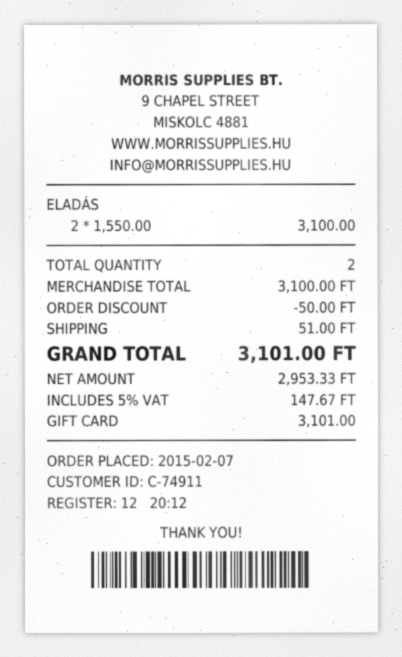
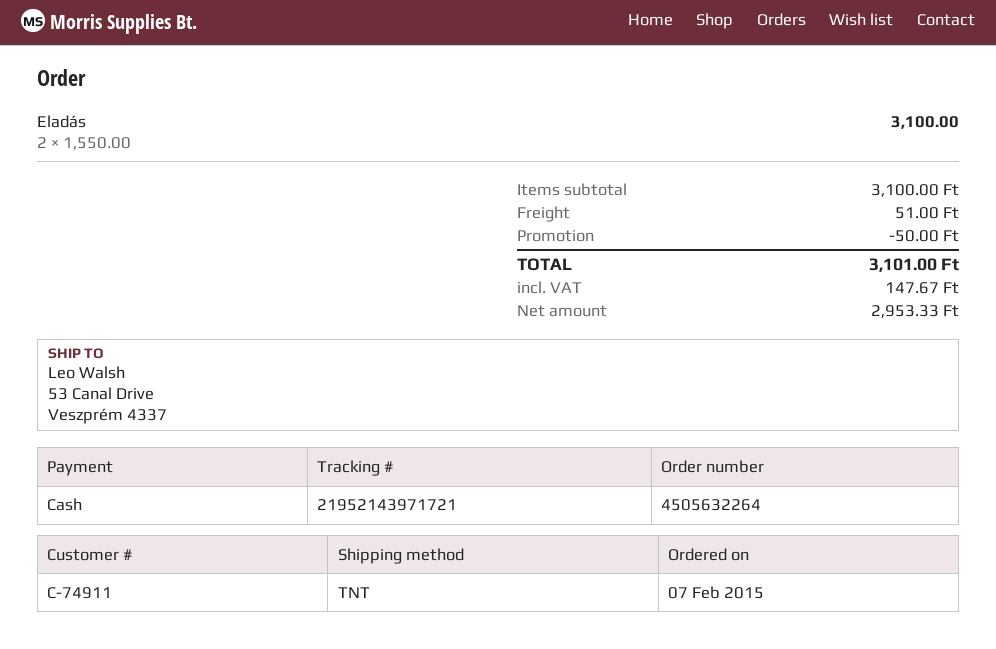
payment method: gift card -> cash

